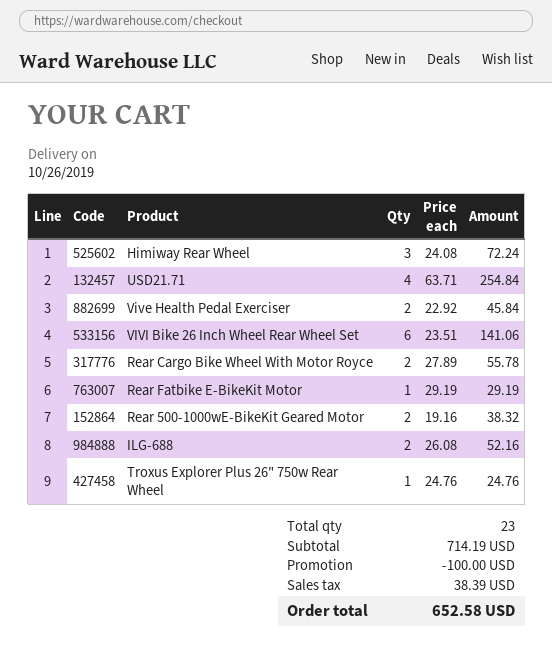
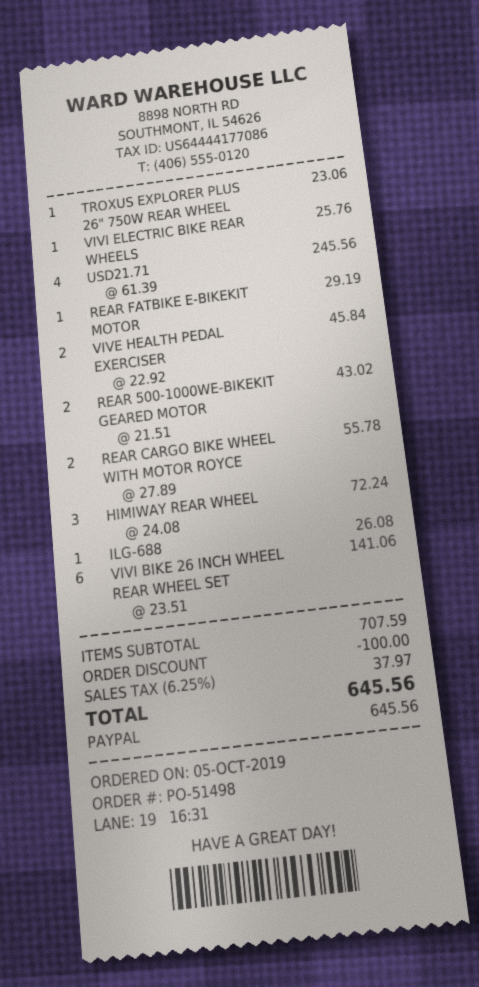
USD21.71: 4 x 63.71 = 254.84 -> 4 x 61.39 = 245.56
Rear 500-1000wE-BikeKit Geared Motor: 2 x 19.16 = 38.32 -> 2 x 21.51 = 43.02
ILG-688: 2 x 26.08 = 52.16 -> 1 x 26.08 = 26.08
Troxus Explorer Plus 26" 750w Rear Wheel: 1 x 24.76 = 24.76 -> 1 x 23.06 = 23.06
VIVI ELECTRIC BIKE REAR WHEELS: none -> 1 x 25.76 = 25.76
subtotal: 714.19 -> 707.59
tax: 38.39 -> 37.97
total: 652.58 -> 645.56

